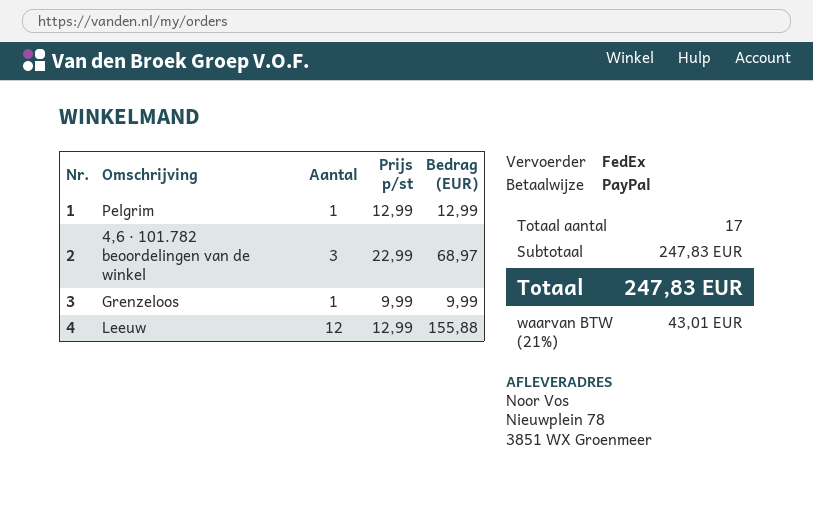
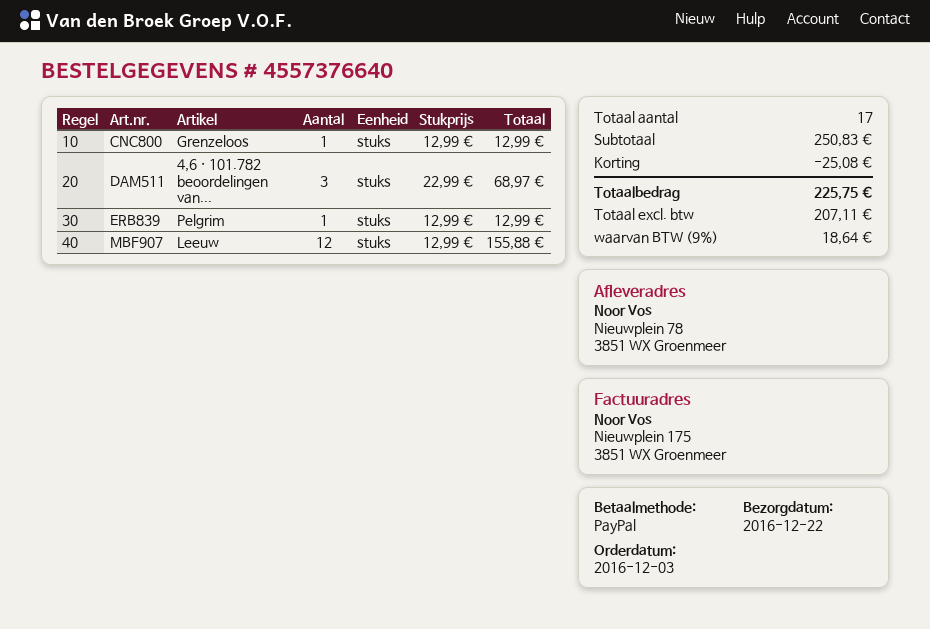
Grenzeloos: 1 x 9.99 = 9.99 -> 1 x 12.99 = 12.99
subtotal: 247.83 -> 250.83
discount: none -> 25.08
tax: 21% = 43.01 -> 9% = 18.64
total: 247.83 -> 225.75

